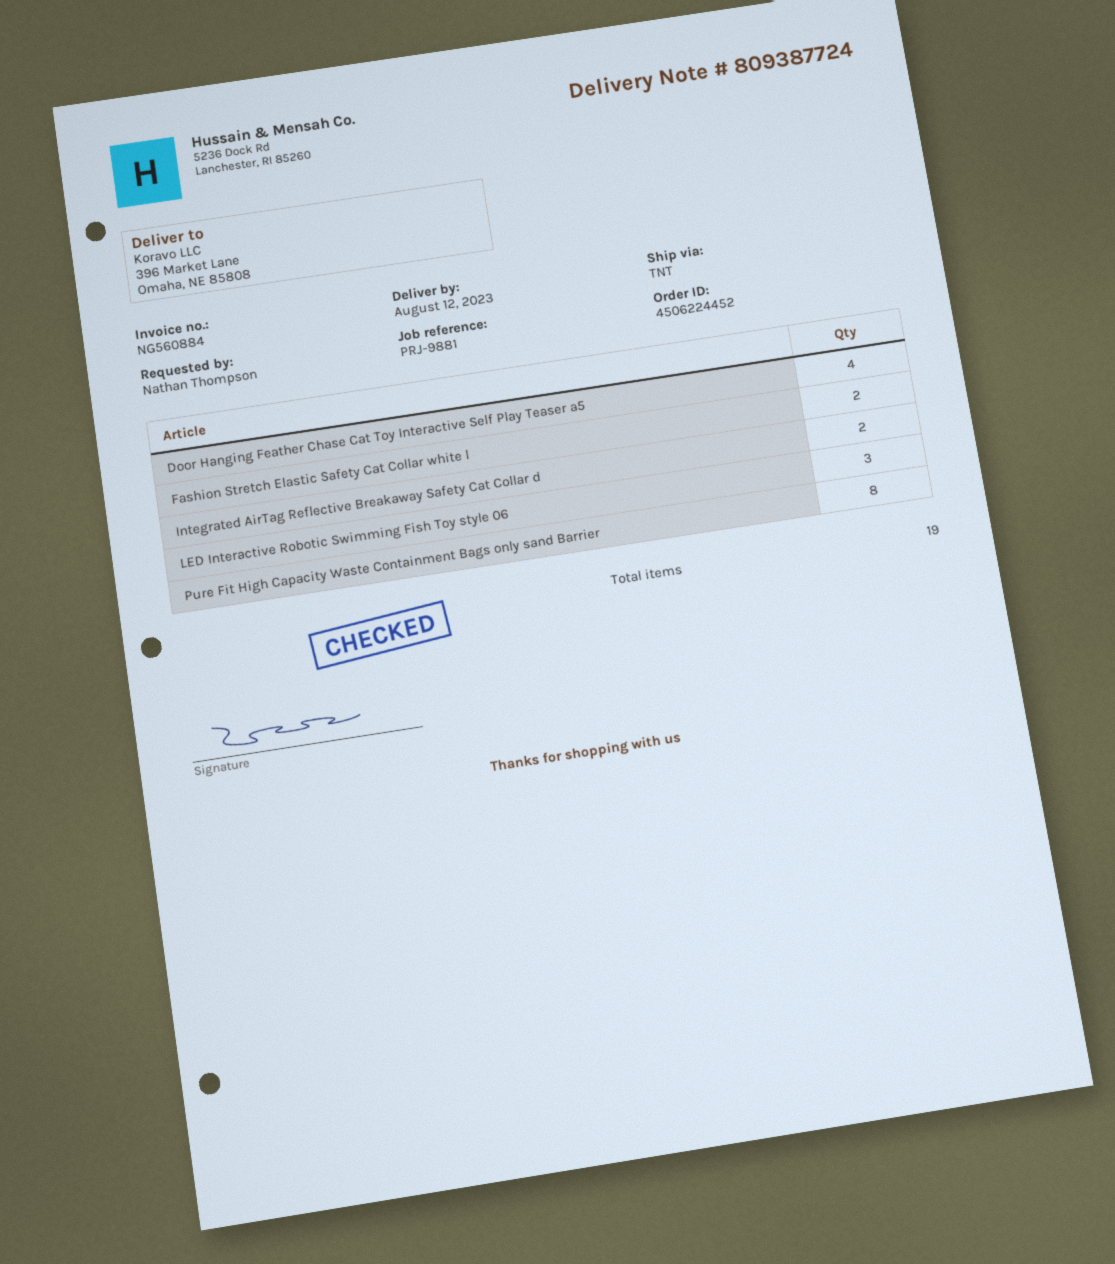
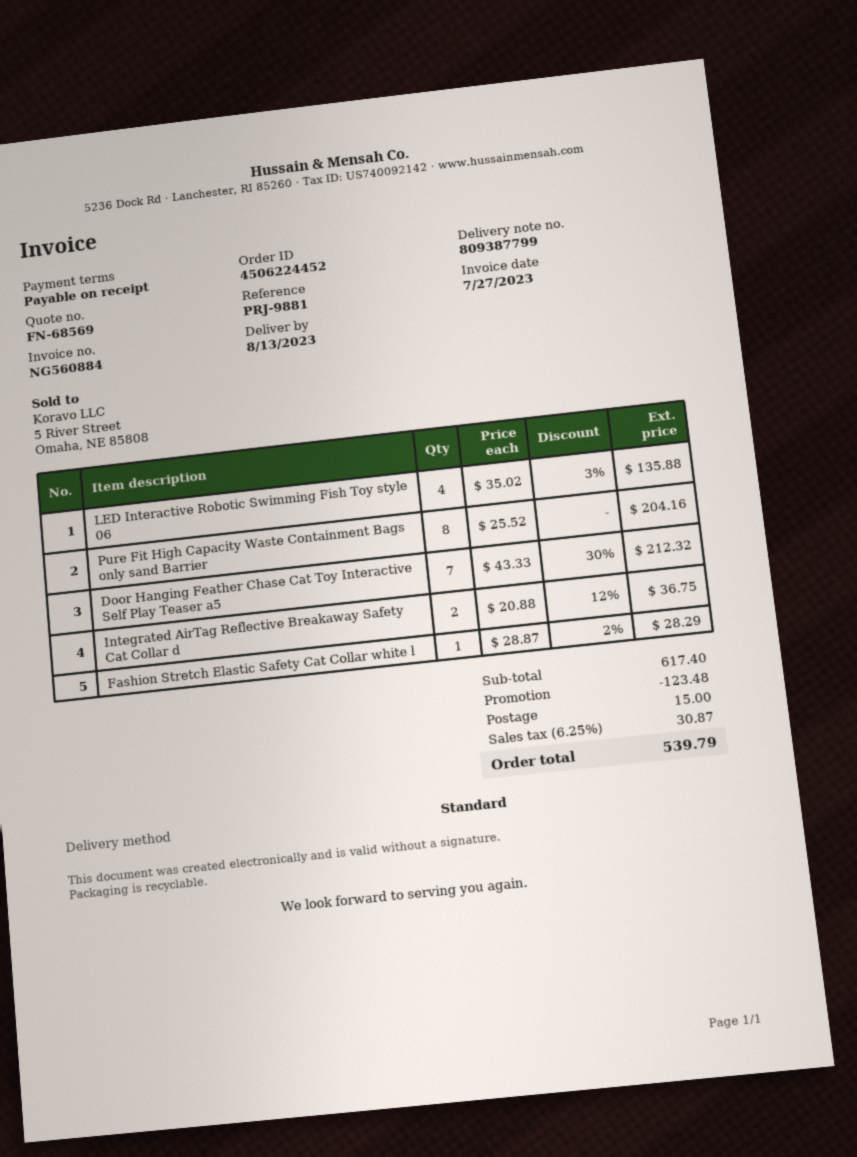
delivery note number: 809387724 -> 809387799
delivery date: 2023-08-12 -> 2023-08-13
shipping method: TNT -> standard
Door Hanging Feather Chase Cat Toy Interactive Self Play Teaser a5: 4 -> 7
Fashion Stretch Elastic Safety Cat Collar white l: 2 -> 1
LED Interactive Robotic Swimming Fish Toy style 06: 3 -> 4

